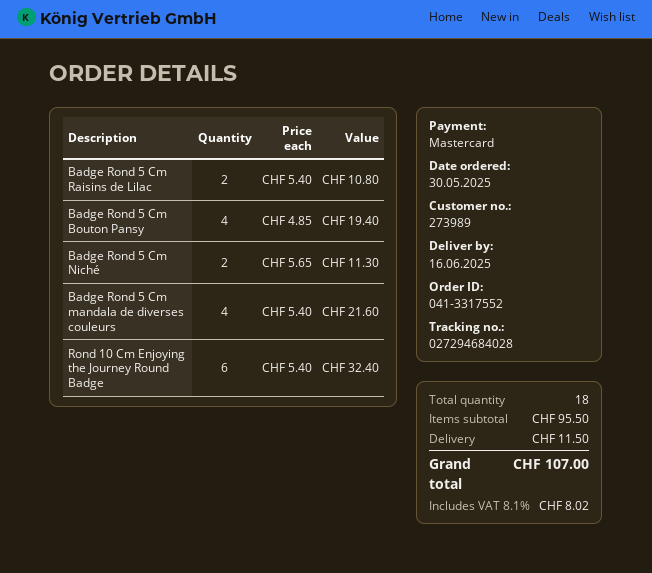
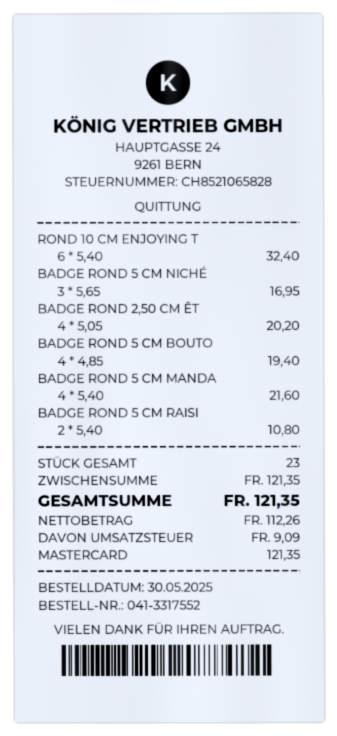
Badge Rond 5 Cm Niché: 2 x 5.65 = 11.30 -> 3 x 5.65 = 16.95
BADGE ROND 2,50 CM ÊT: none -> 4 x 5.05 = 20.20
total quantity: 18 -> 23
subtotal: 95.50 -> 121.35
shipping: 11.50 -> none
tax: 8.02 -> 9.09
total: 107.00 -> 121.35

